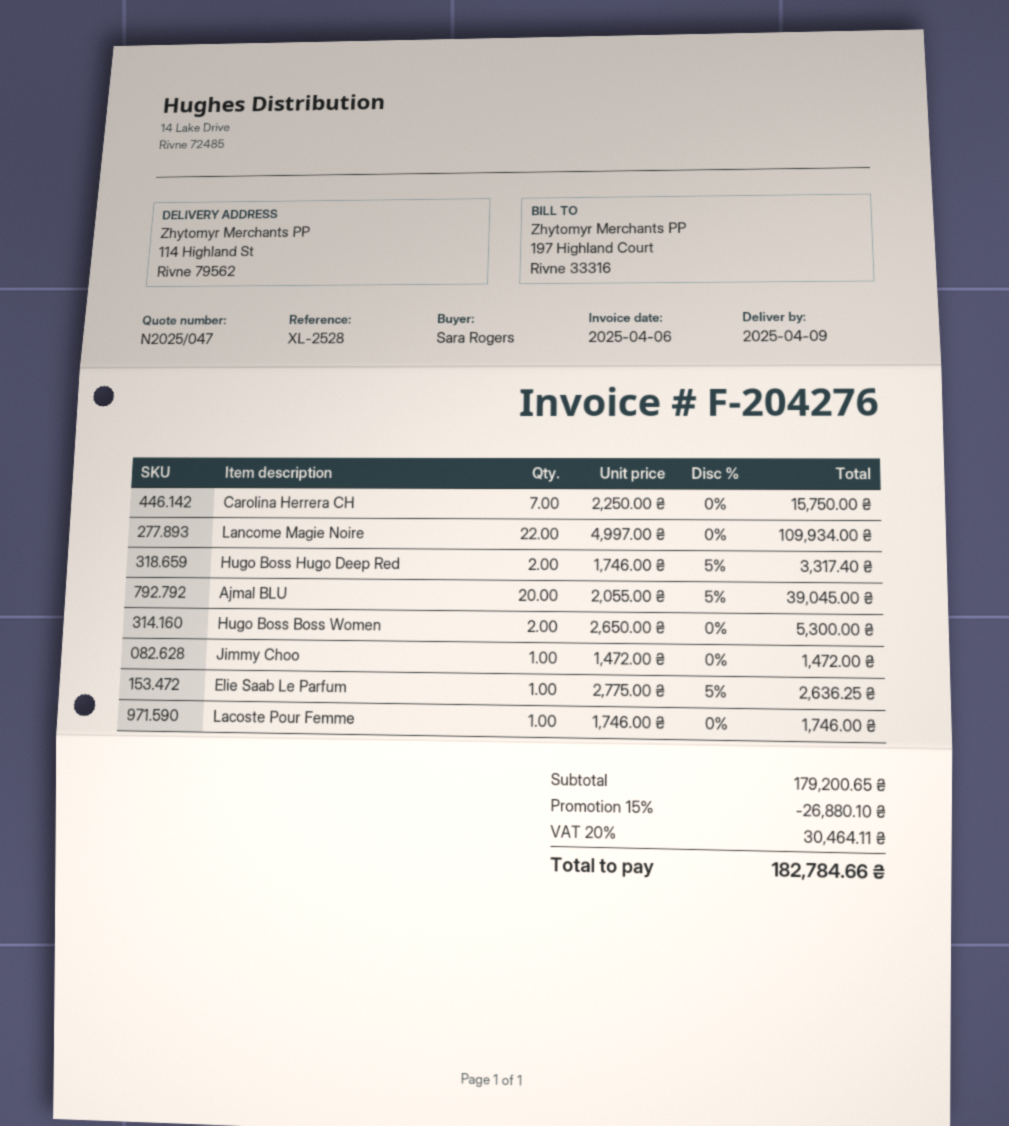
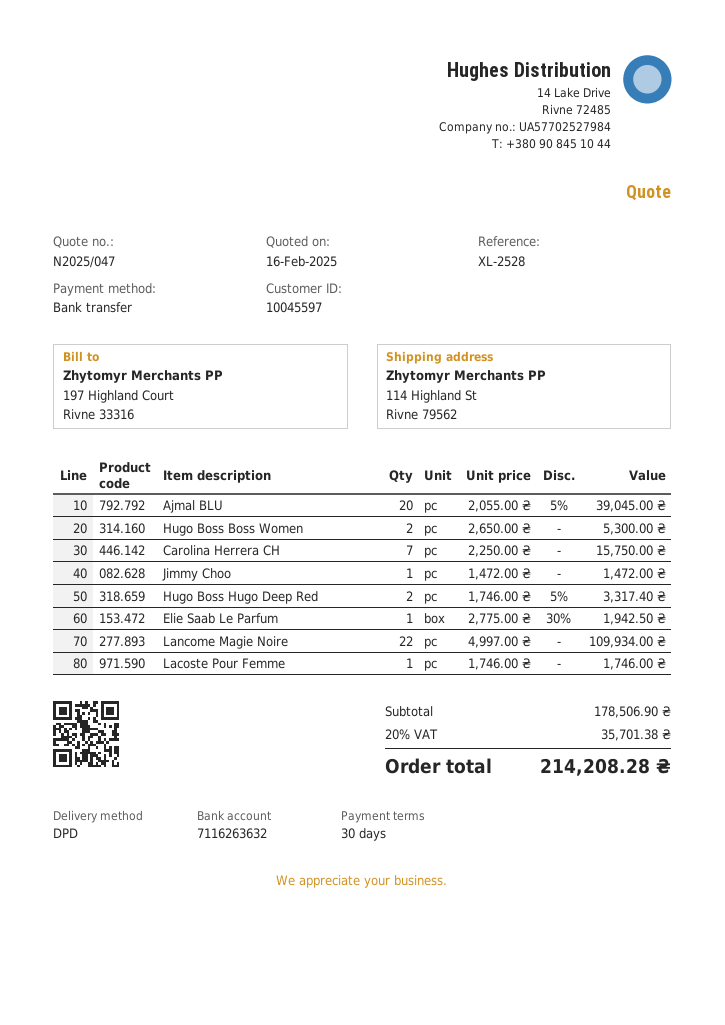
Elie Saab Le Parfum: 1 x 2775.00 - 5% = 2636.25 -> 1 x 2775.00 - 30% = 1942.50
subtotal: 179200.65 -> 178506.90
discount: 15% = 26880.10 -> none
tax: 20% = 30464.11 -> 20% = 35701.38
total: 182784.66 -> 214208.28

